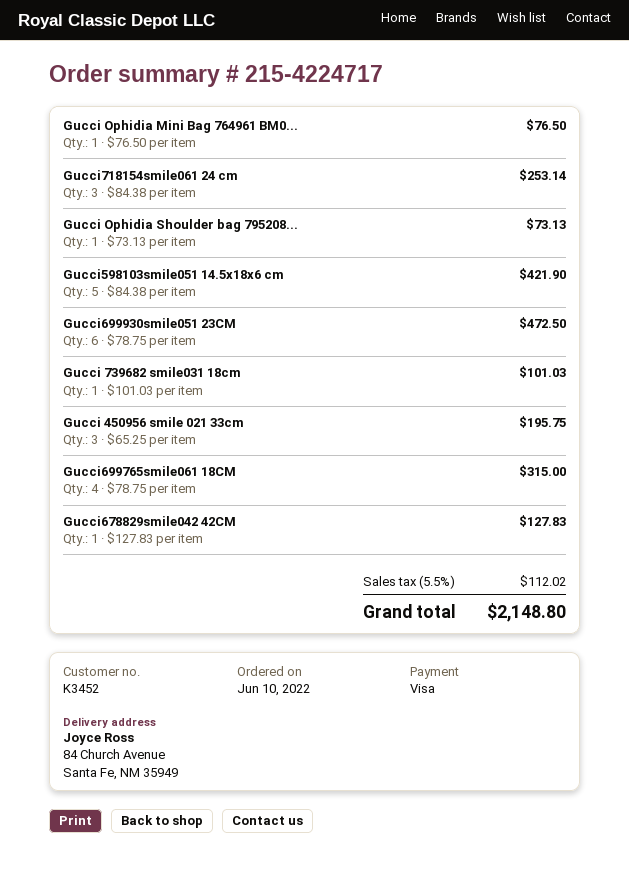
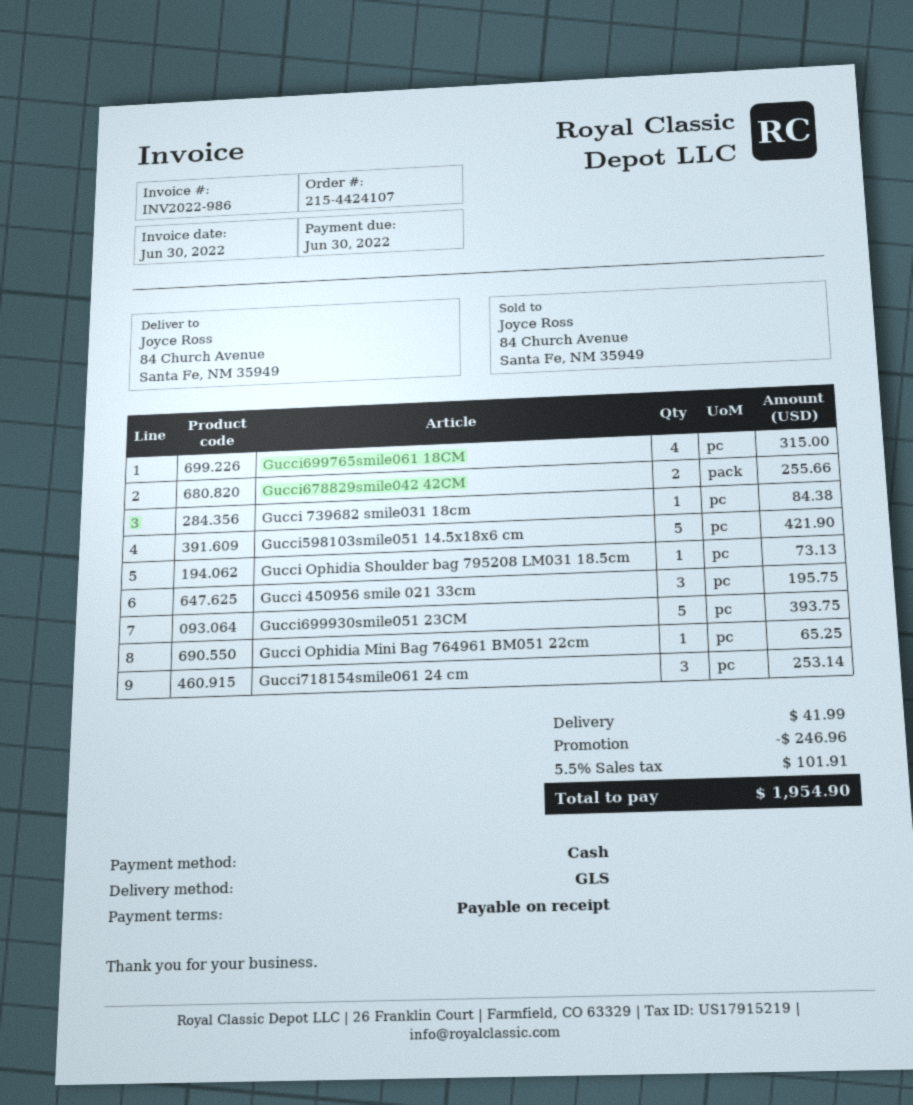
order number: 215-4224717 -> 215-4424107
payment method: Visa -> cash
Gucci Ophidia Mini Bag 764961 BM0...: 1 for 76.50 -> 1 for 65.25
Gucci699930smile051 23CM: 6 for 472.50 -> 5 for 393.75
Gucci 739682 smile031 18cm: 1 for 101.03 -> 1 for 84.38
Gucci678829smile042 42CM: 1 for 127.83 -> 2 for 255.66
discount: none -> 246.96
shipping: none -> 41.99
tax: 5.5% = 112.02 -> 5.5% = 101.91
total: 2148.80 -> 1954.90

